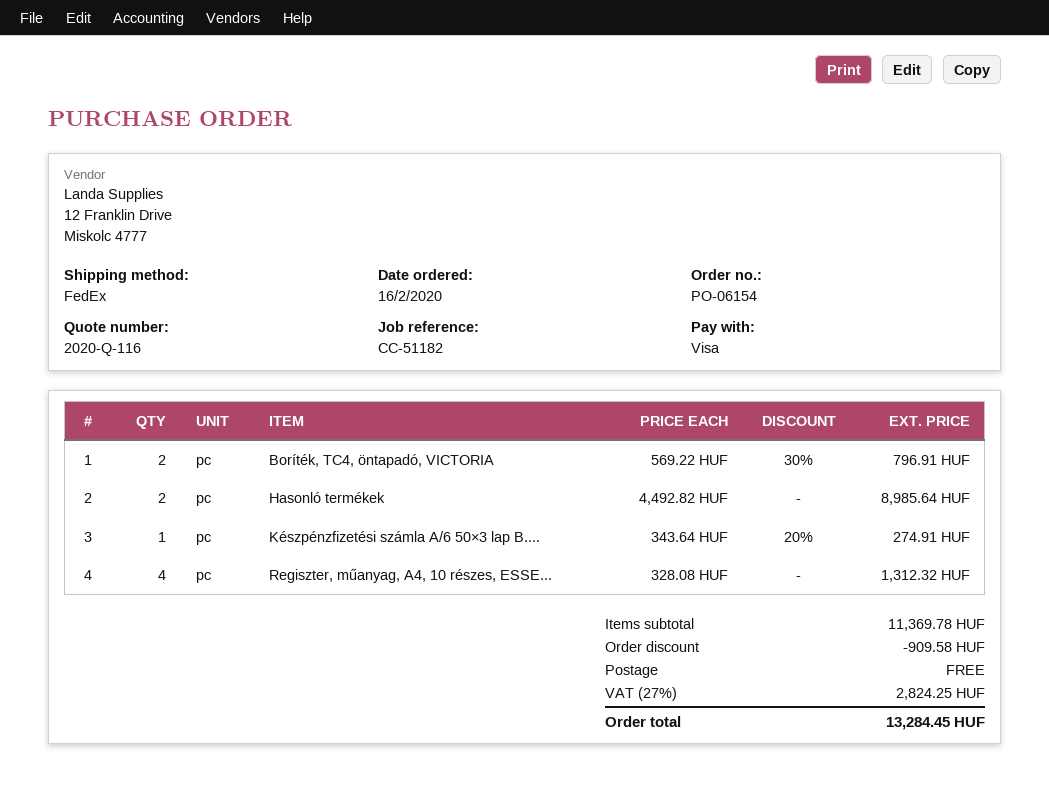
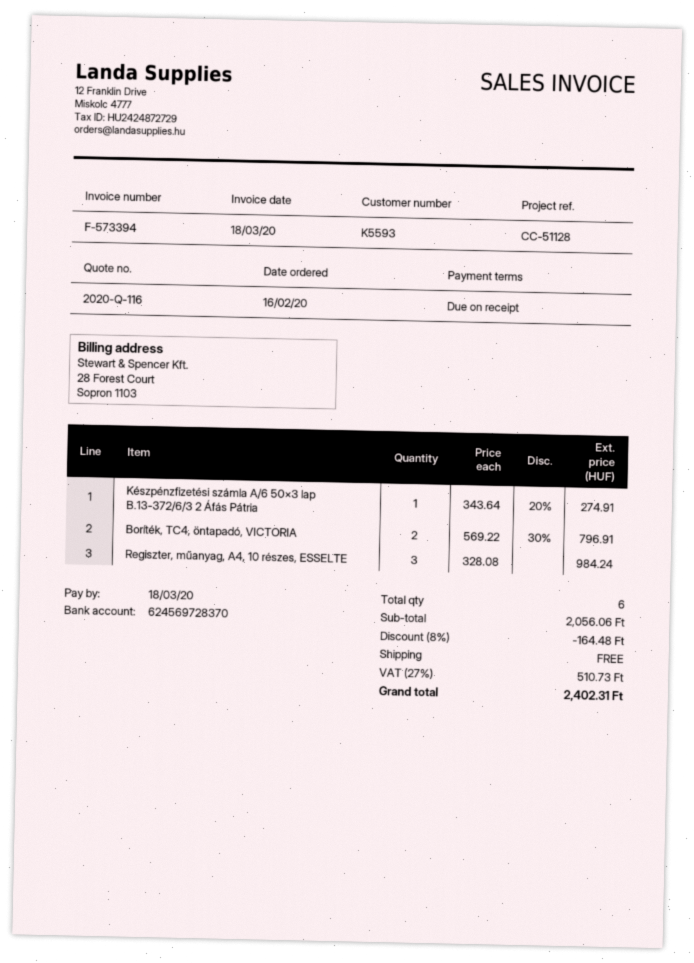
reference: CC-51182 -> CC-51128
Hasonló termékek: 2 x 4492.82 = 8985.64 -> none
Regiszter, műanyag, A4, 10 részes, ESSE...: 4 x 328.08 = 1312.32 -> 3 x 328.08 = 984.24
subtotal: 11369.78 -> 2056.06
discount: 909.58 -> 164.48
tax: 27% = 2824.25 -> 27% = 510.73
total: 13284.45 -> 2402.31

